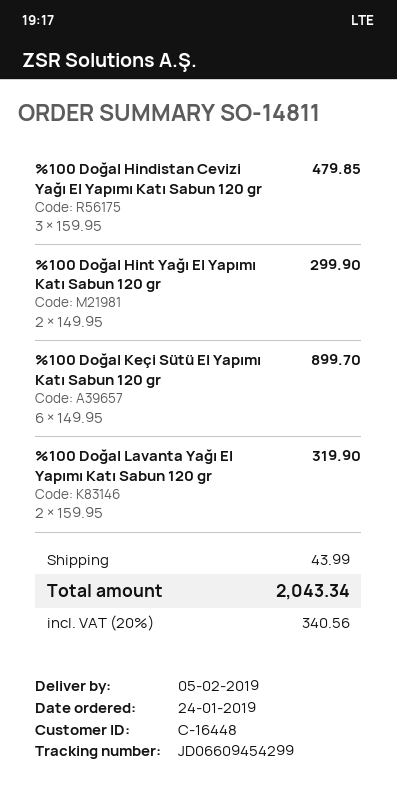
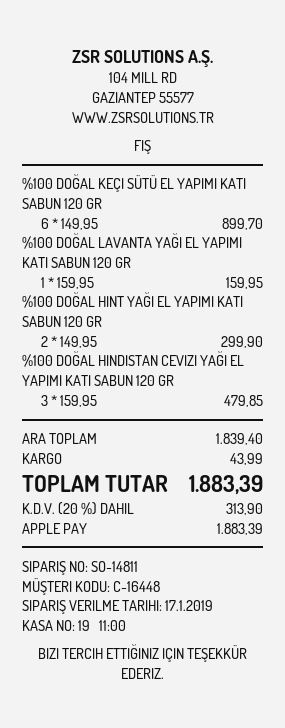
order date: 2019-01-24 -> 2019-01-17
%100 Doğal Lavanta Yağı El Yapımı Katı Sabun 120 gr: 2 x 159.95 = 319.90 -> 1 x 159.95 = 159.95
tax: 20% = 340.56 -> 20% = 313.90
total: 2043.34 -> 1883.39

